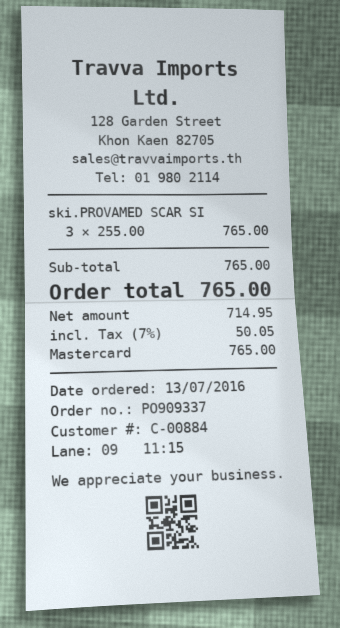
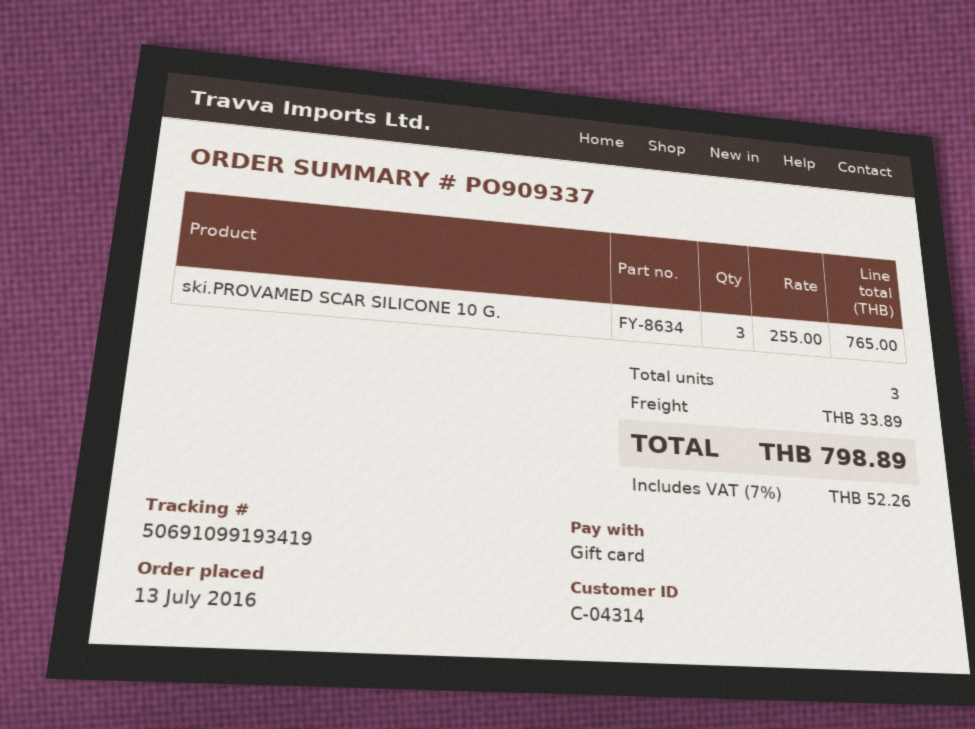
customer number: C-00884 -> C-04314
payment method: Mastercard -> gift card
shipping: none -> 33.89
tax: 7% = 50.05 -> 7% = 52.26
total: 765.00 -> 798.89

